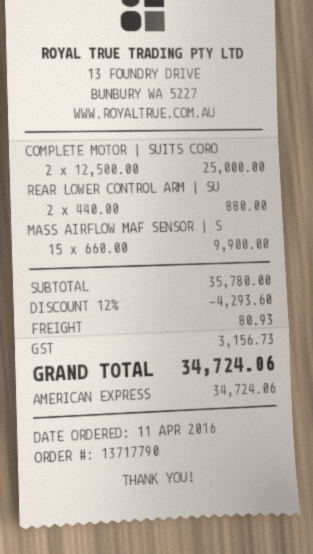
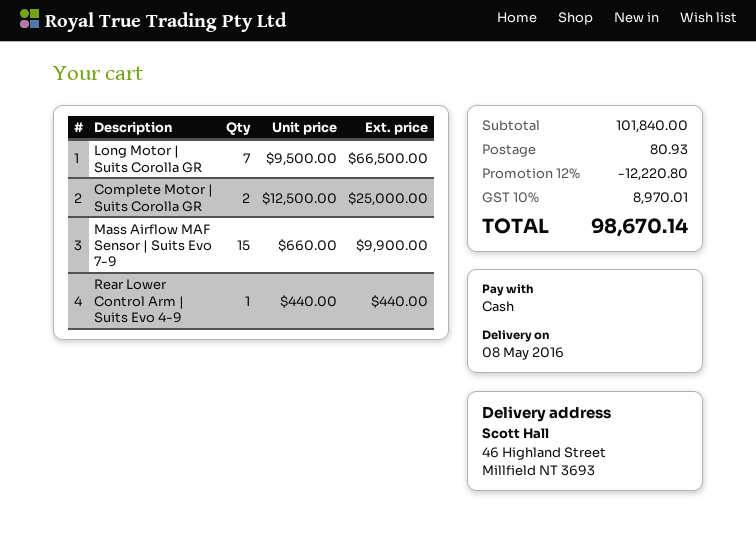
payment method: American Express -> cash
REAR LOWER CONTROL ARM | SU: 2 x 440.00 = 880.00 -> 1 x 440.00 = 440.00
Long Motor | Suits Corolla GR: none -> 7 x 9500.00 = 66500.00
subtotal: 35780.00 -> 101840.00
discount: 12% = 4293.60 -> 12% = 12220.80
tax: 3156.73 -> 8970.01
total: 34724.06 -> 98670.14

